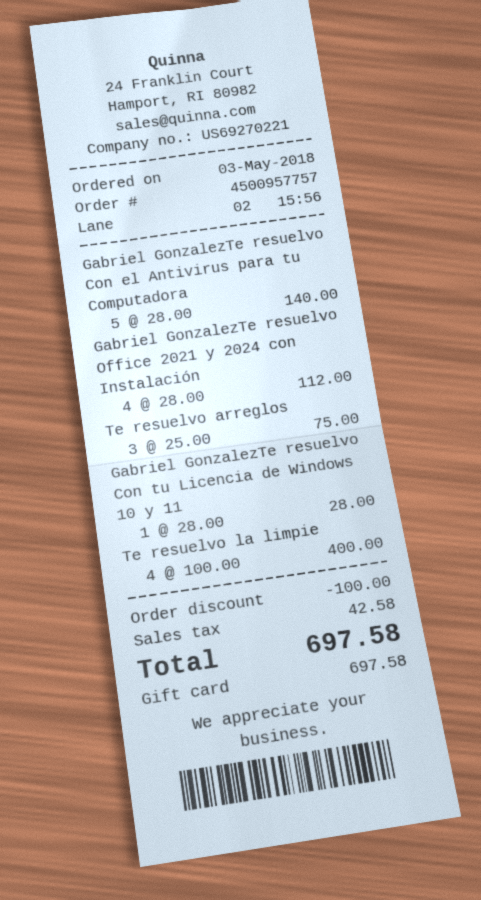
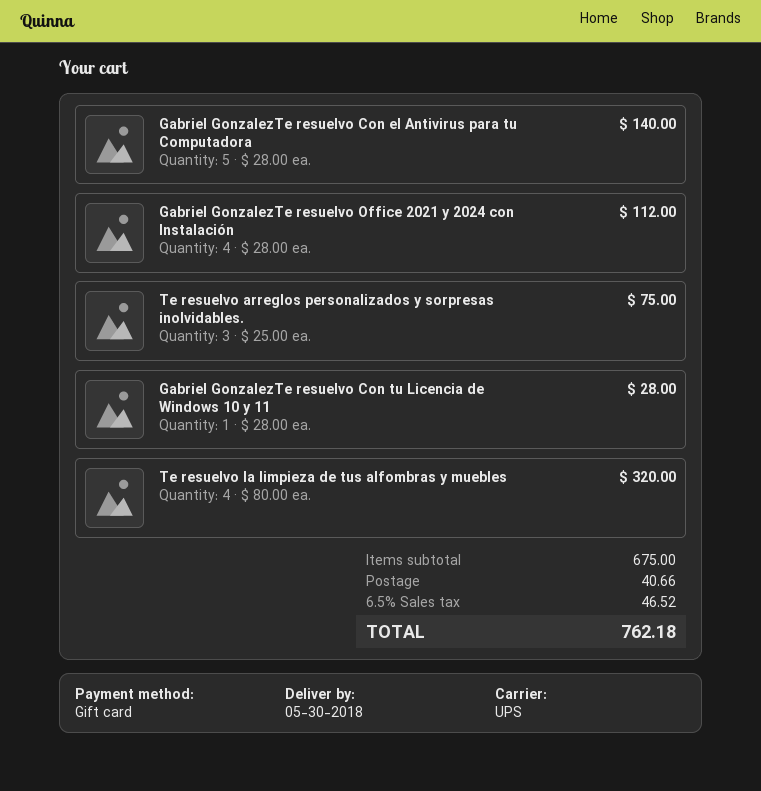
Te resuelvo la limpie: 4 x 100.00 = 400.00 -> 4 x 80.00 = 320.00
discount: 100.00 -> none
shipping: none -> 40.66
tax: 42.58 -> 46.52
total: 697.58 -> 762.18

